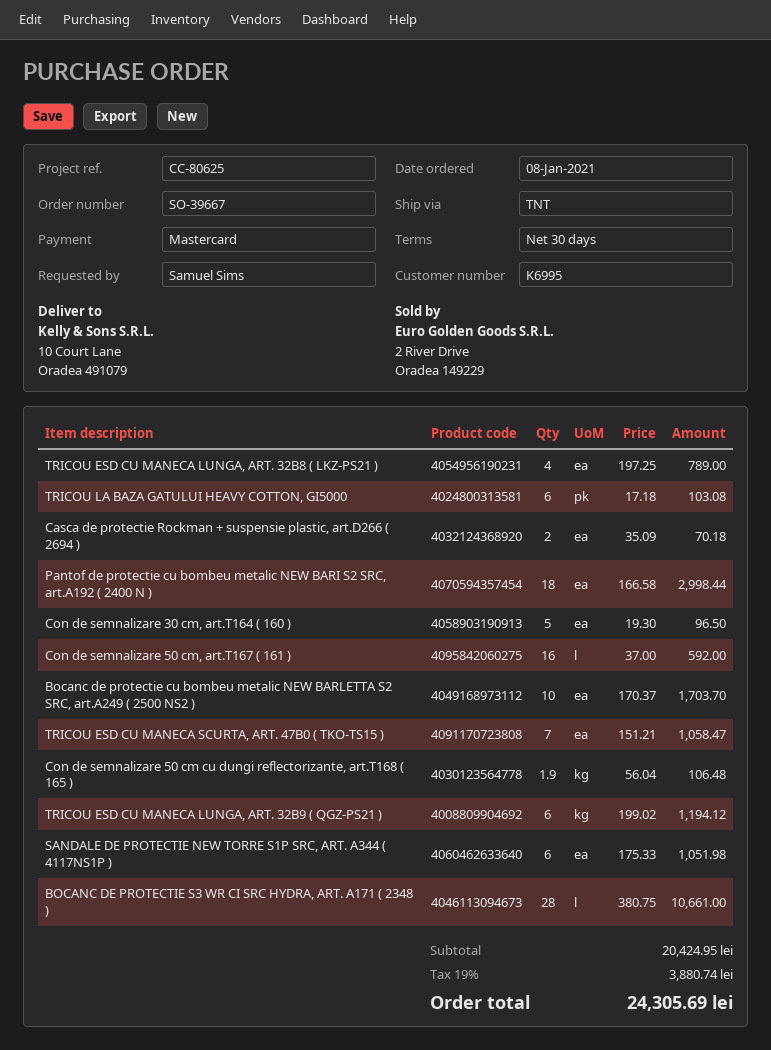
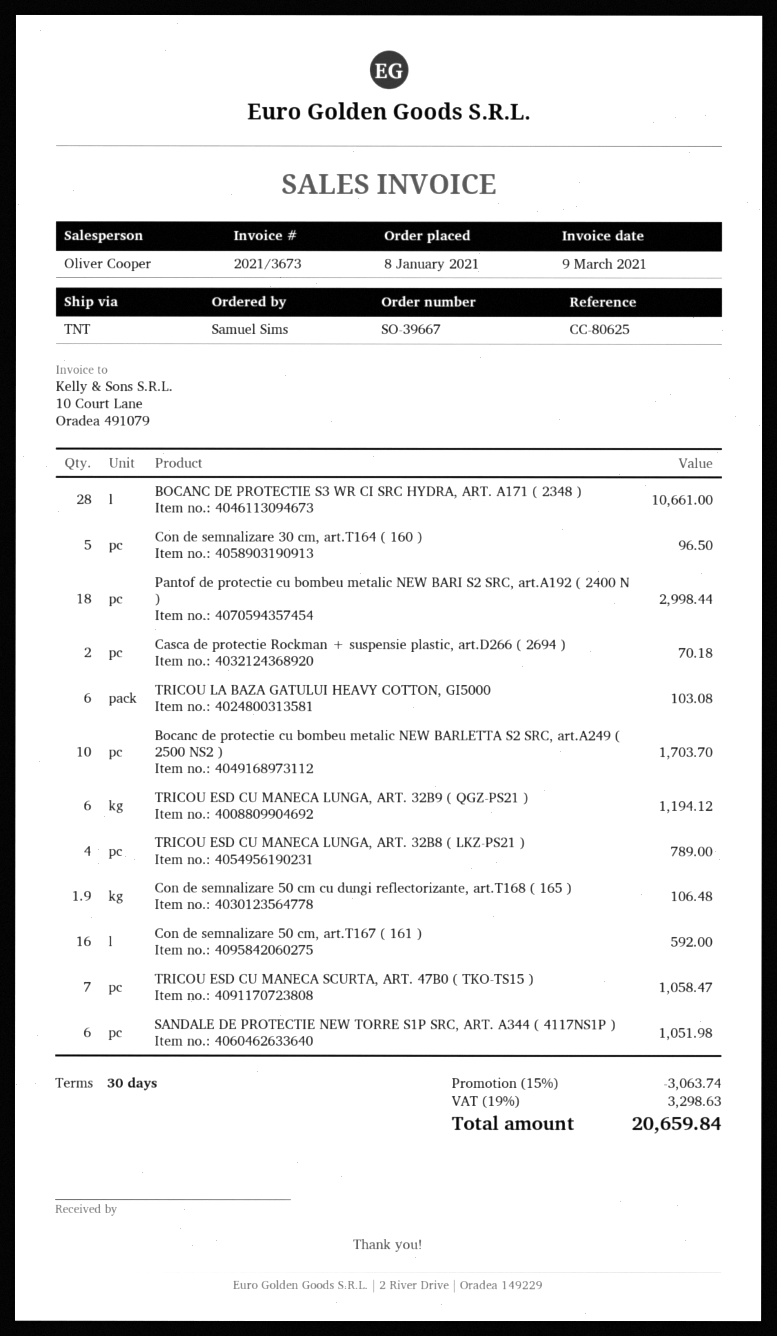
discount: none -> 15% = 3063.74
tax: 19% = 3880.74 -> 19% = 3298.63
total: 24305.69 -> 20659.84

